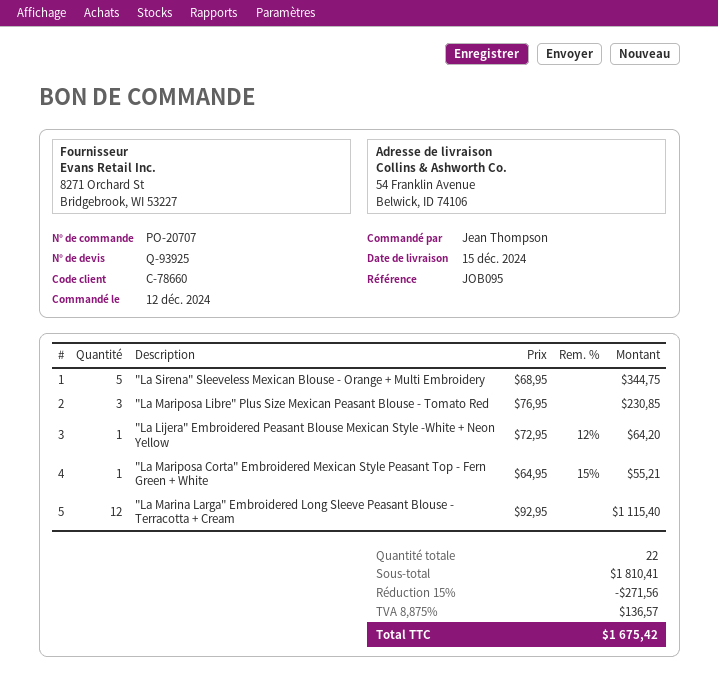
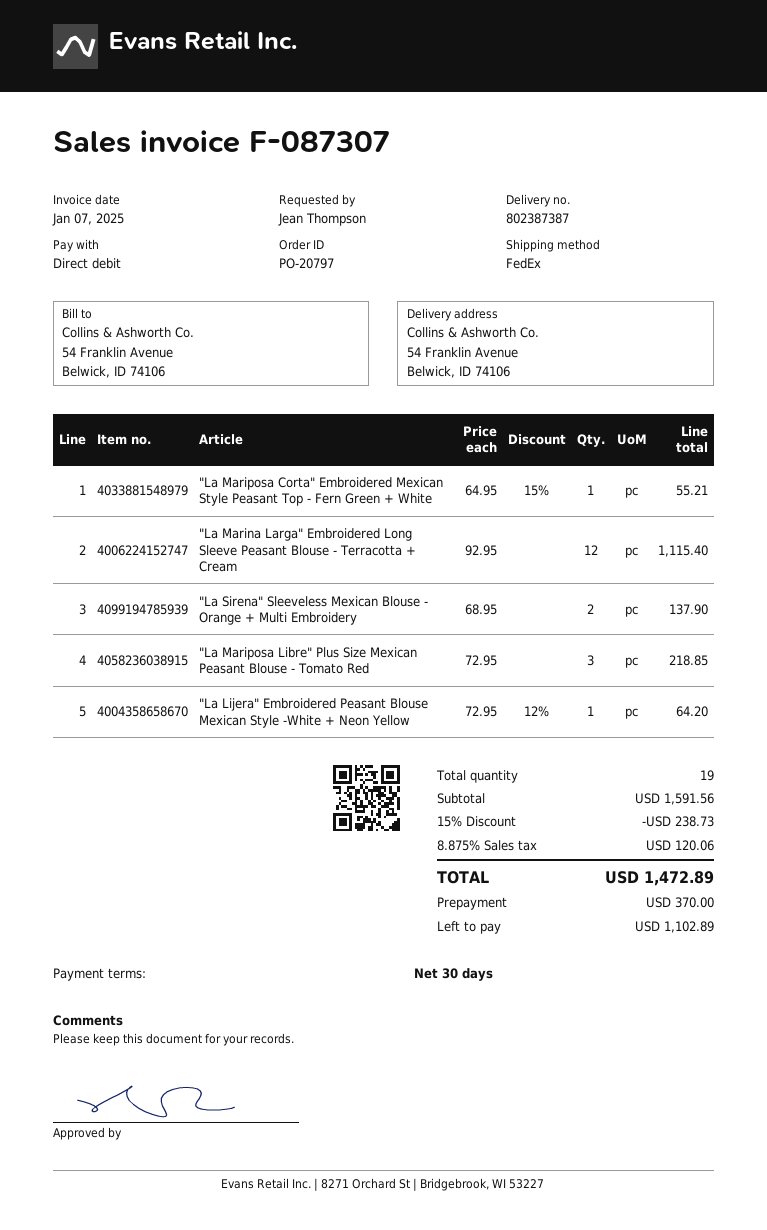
order number: PO-20707 -> PO-20797
"La Sirena" Sleeveless Mexican Blouse - Orange + Multi Embroidery: 5 x 68.95 = 344.75 -> 2 x 68.95 = 137.90
"La Mariposa Libre" Plus Size Mexican Peasant Blouse - Tomato Red: 3 x 76.95 = 230.85 -> 3 x 72.95 = 218.85
total quantity: 22 -> 19
subtotal: 1810.41 -> 1591.56
discount: 15% = 271.56 -> 15% = 238.73
tax: 8.875% = 136.57 -> 8.875% = 120.06
total: 1675.42 -> 1472.89

